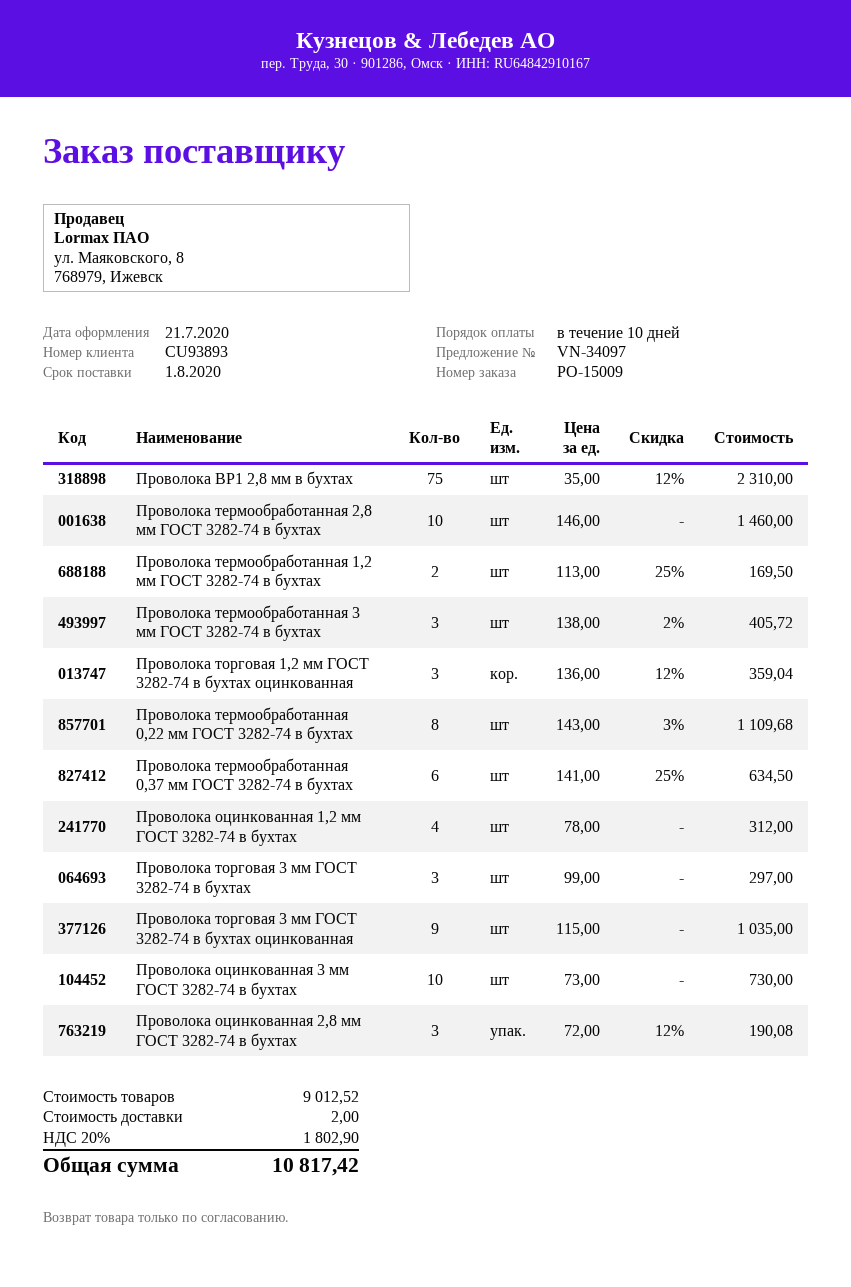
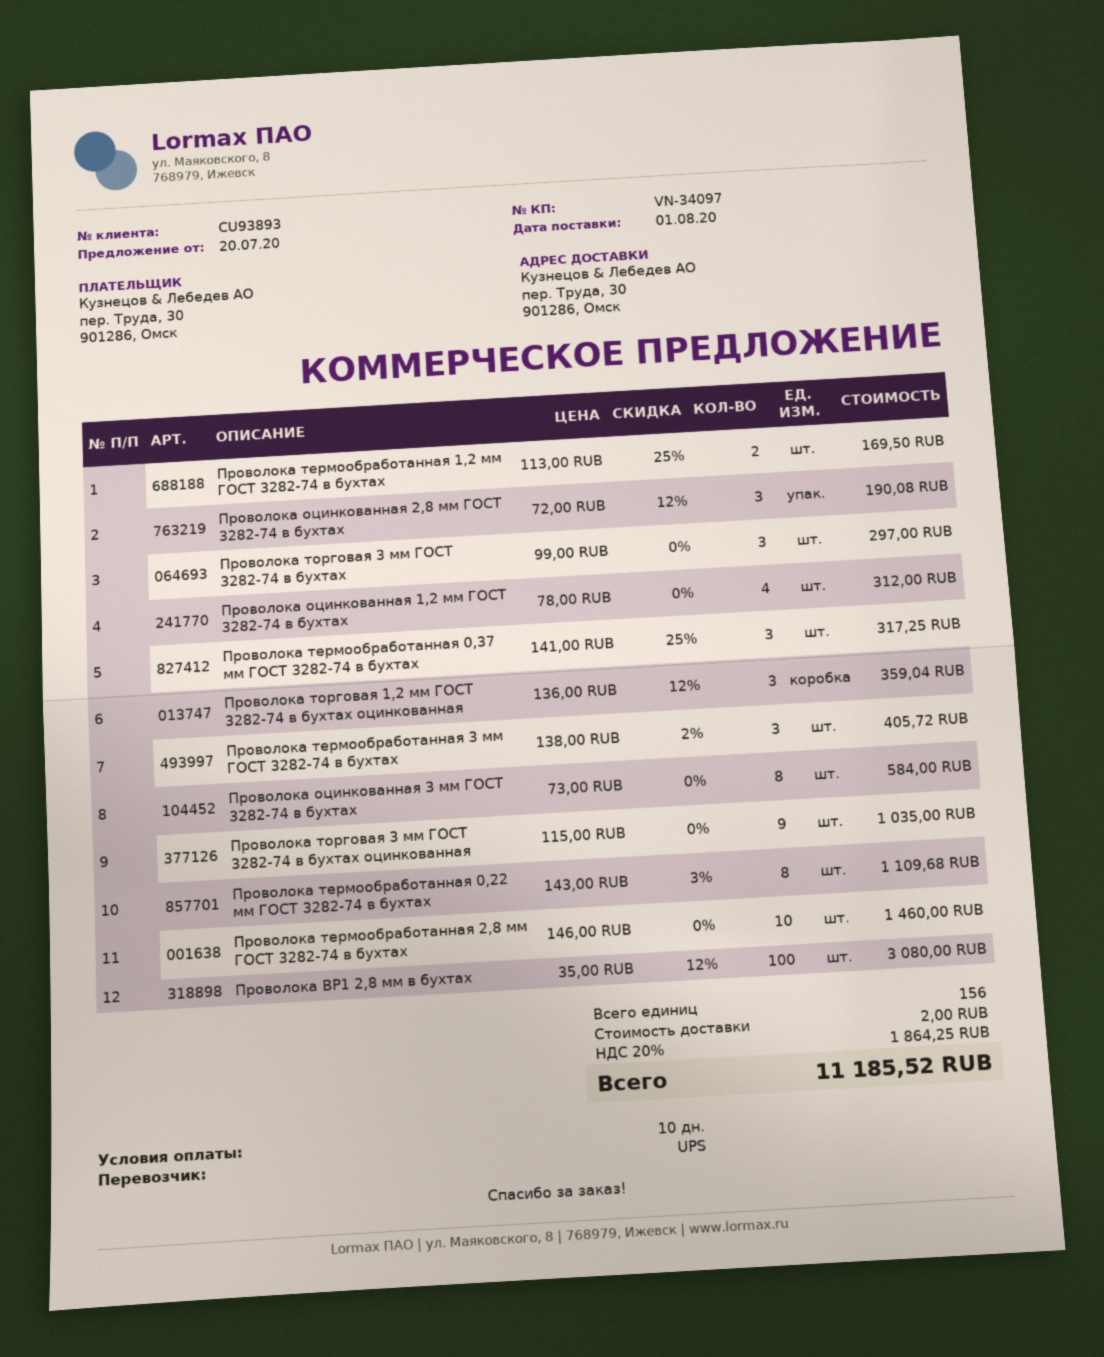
Проволока ВР1 2,8 мм в бухтах: 75 x 35.00 - 12% = 2310.00 -> 100 x 35.00 - 12% = 3080.00
Проволока термообработанная 0,37 мм ГОСТ 3282-74 в бухтах: 6 x 141.00 - 25% = 634.50 -> 3 x 141.00 - 25% = 317.25
Проволока оцинкованная 3 мм ГОСТ 3282-74 в бухтах: 10 x 73.00 = 730.00 -> 8 x 73.00 = 584.00
tax: 20% = 1802.90 -> 20% = 1864.25
total: 10817.42 -> 11185.52

